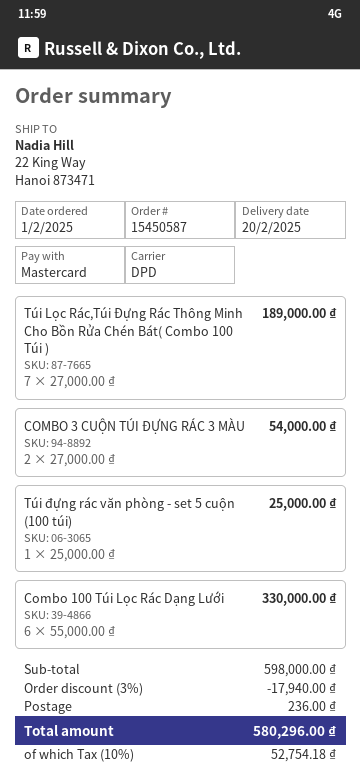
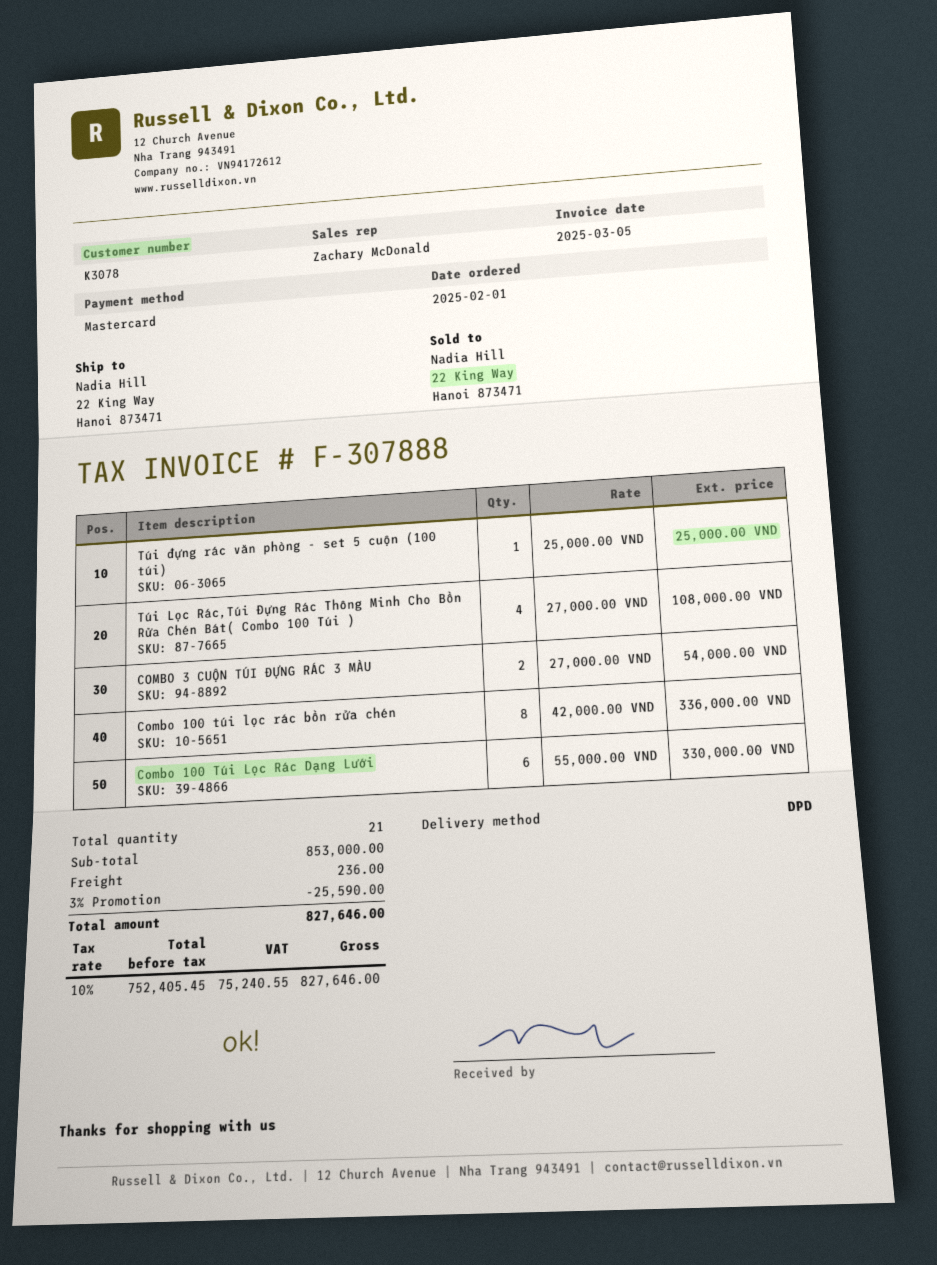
Túi Lọc Rác,Túi Đựng Rác Thông Minh Cho Bồn Rửa Chén Bát( Combo 100 Túi ): 7 x 27000.00 = 189000.00 -> 4 x 27000.00 = 108000.00
Combo 100 túi lọc rác bồn rửa chén: none -> 8 x 42000.00 = 336000.00
subtotal: 598000.00 -> 853000.00
discount: 3% = 17940.00 -> 3% = 25590.00
tax: 10% = 52754.18 -> 10% = 75240.55
total: 580296.00 -> 827646.00

